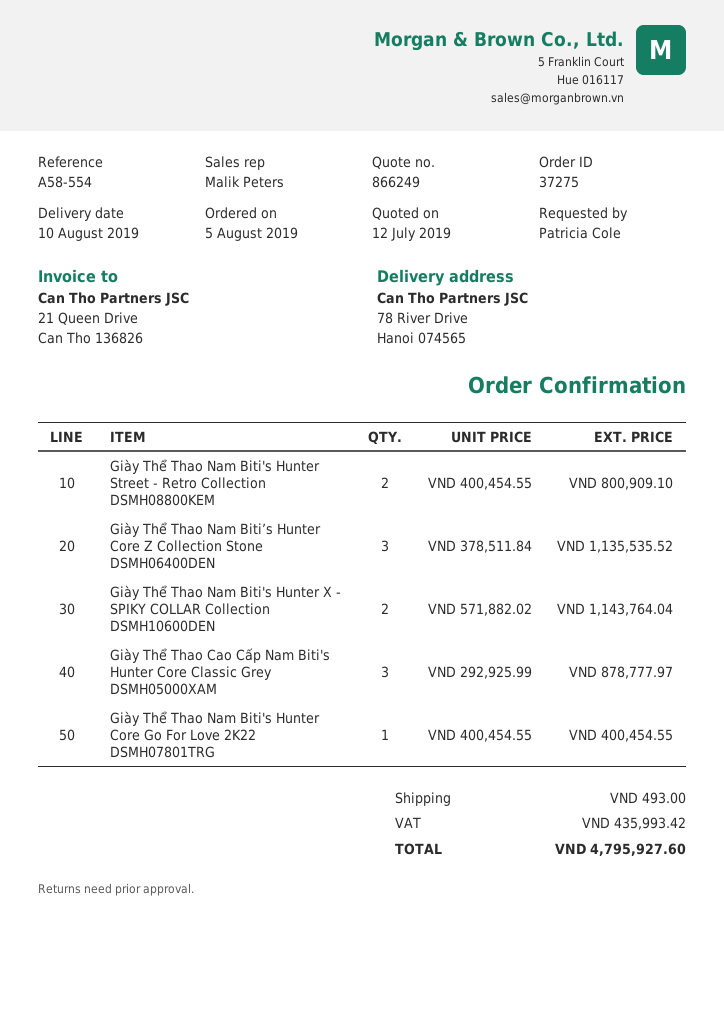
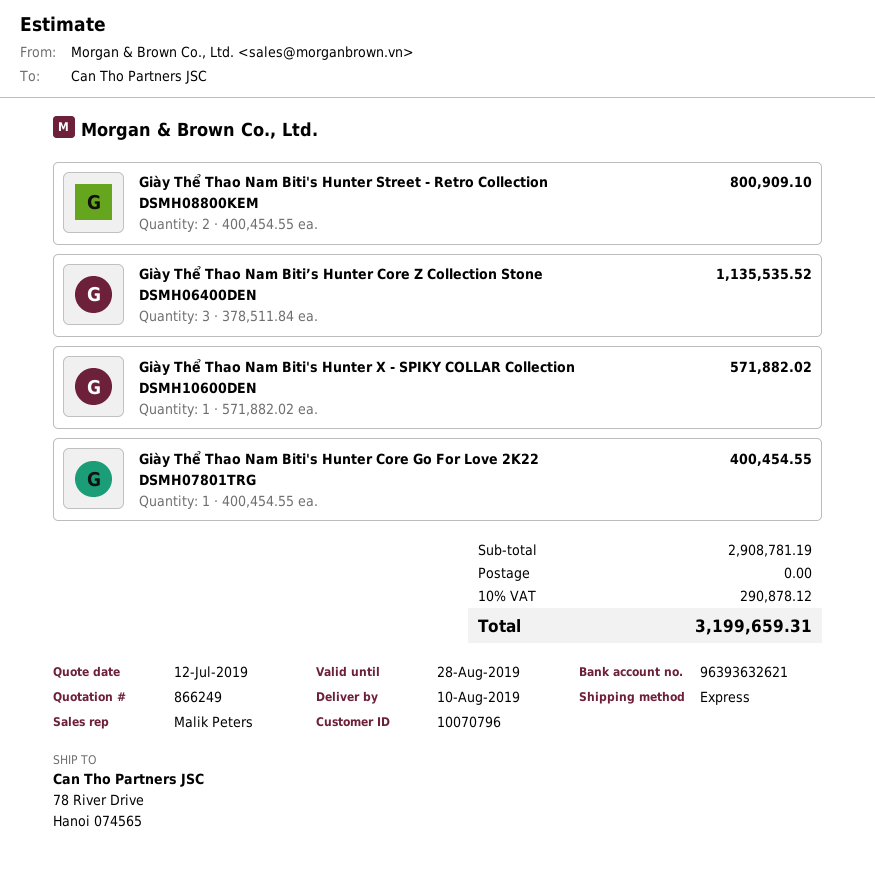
Giày Thể Thao Nam Biti's Hunter X - SPIKY COLLAR Collection DSMH10600DEN: 2 x 571882.02 = 1143764.04 -> 1 x 571882.02 = 571882.02
Giày Thể Thao Cao Cấp Nam Biti's Hunter Core Classic Grey DSMH05000XAM: 3 x 292925.99 = 878777.97 -> none
shipping: 493.00 -> 0.00
tax: 435993.42 -> 290878.12
total: 4795927.60 -> 3199659.31

